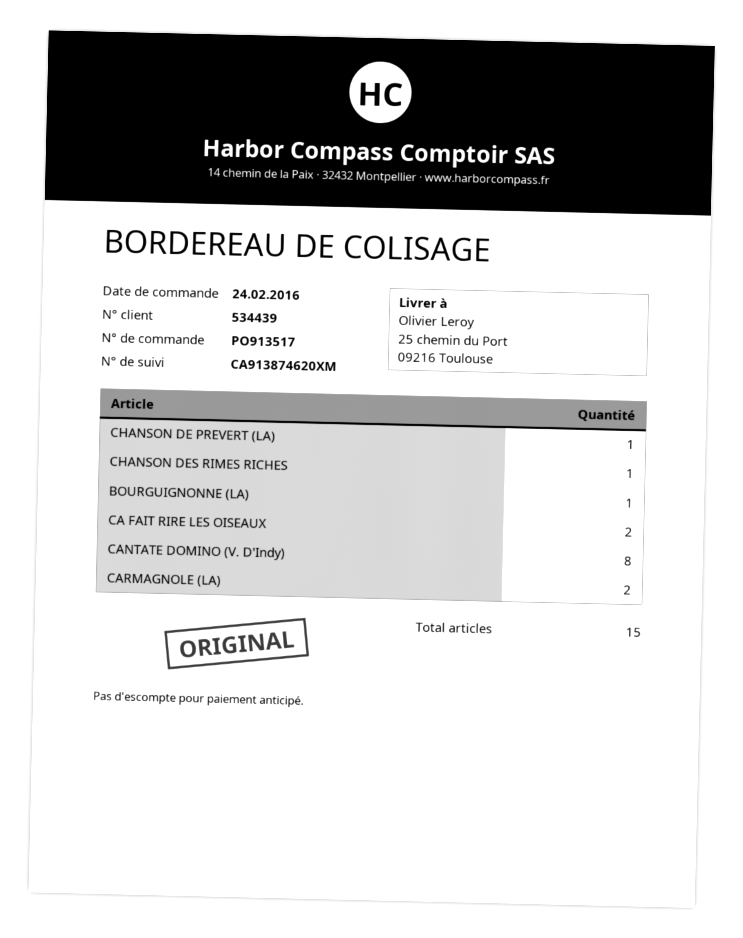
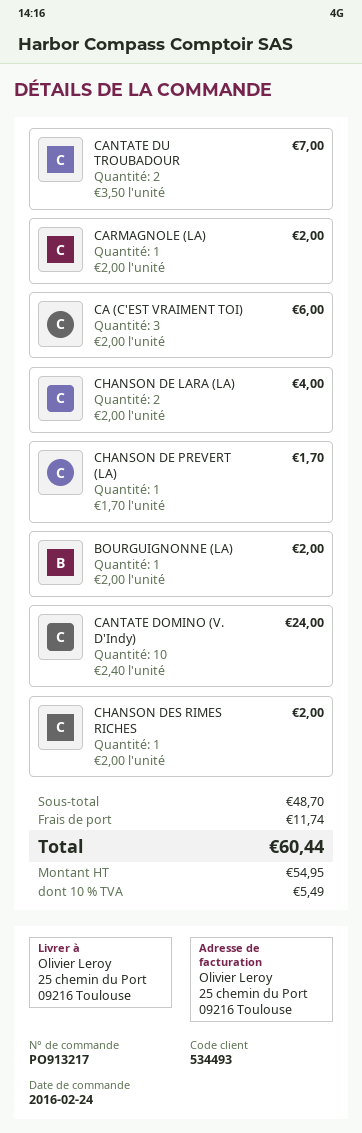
order number: PO913517 -> PO913217
customer number: 534439 -> 534493
CA FAIT RIRE LES OISEAUX: 2 -> none
CANTATE DOMINO (V. D'Indy): 8 -> 10
CARMAGNOLE (LA): 2 -> 1
CANTATE DU TROUBADOUR: none -> 2
CA (C'EST VRAIMENT TOI): none -> 3
CHANSON DE LARA (LA): none -> 2

